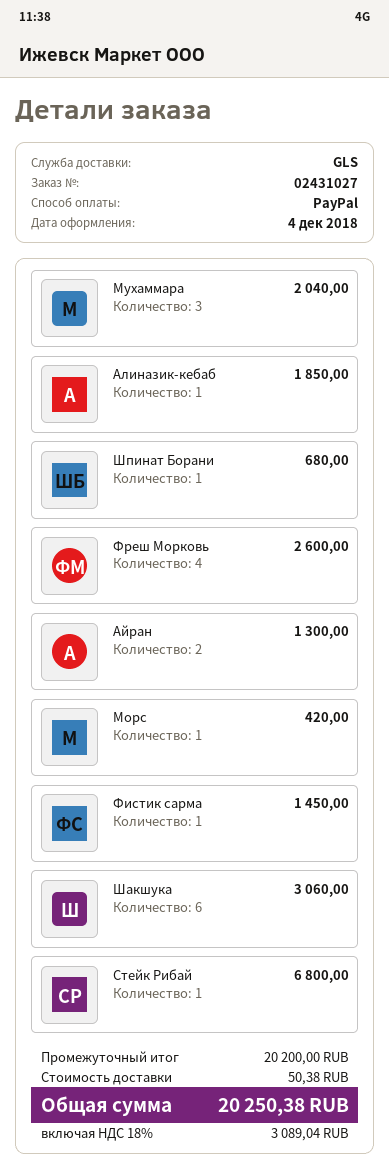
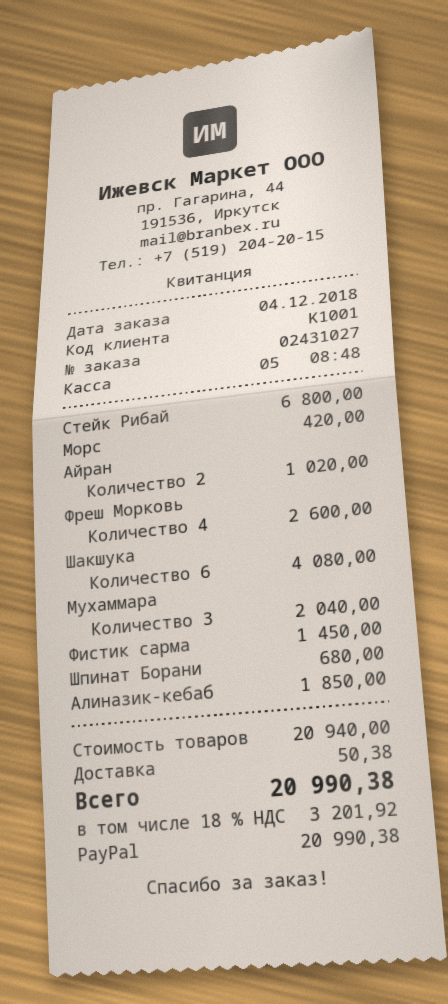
Айран: 2 for 1300.00 -> 2 for 1020.00
Шакшука: 6 for 3060.00 -> 6 for 4080.00
subtotal: 20200.00 -> 20940.00
tax: 18% = 3089.04 -> 18% = 3201.92
total: 20250.38 -> 20990.38

